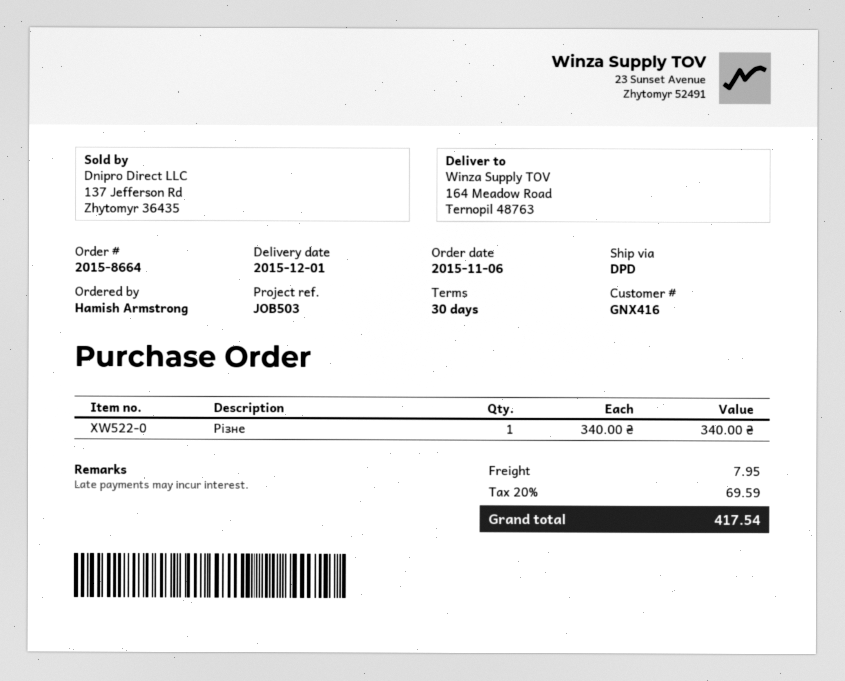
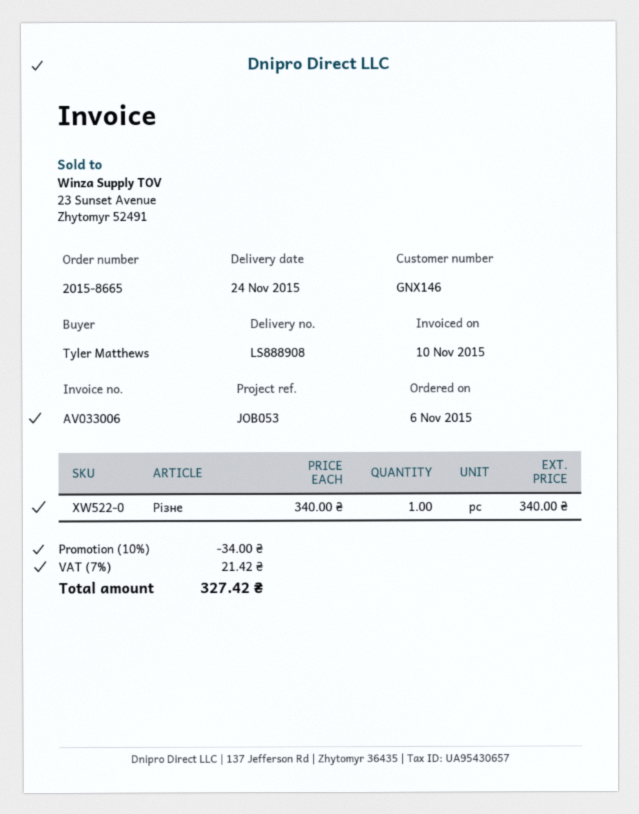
order number: 2015-8664 -> 2015-8665
delivery date: 2015-12-01 -> 2015-11-24
customer number: GNX416 -> GNX146
reference: JOB503 -> JOB053
ordered by: Hamish Armstrong -> Tyler Matthews
discount: none -> 10% = 34.00
shipping: 7.95 -> none
tax: 20% = 69.59 -> 7% = 21.42
total: 417.54 -> 327.42

